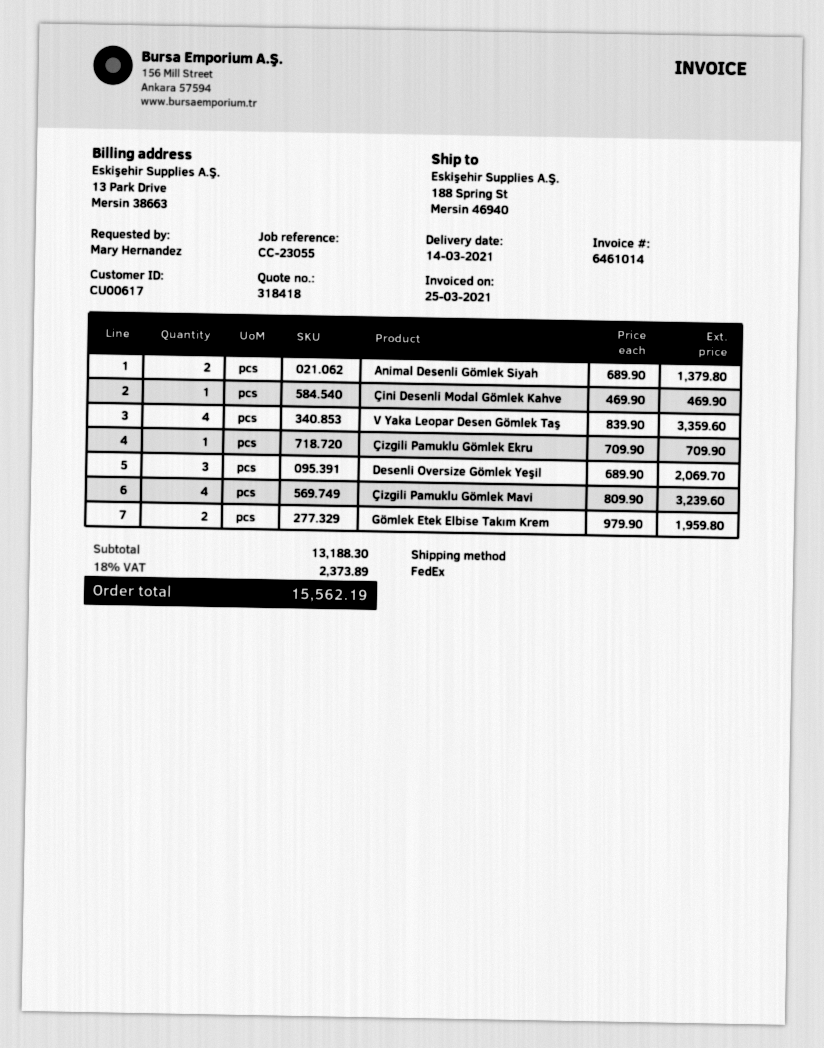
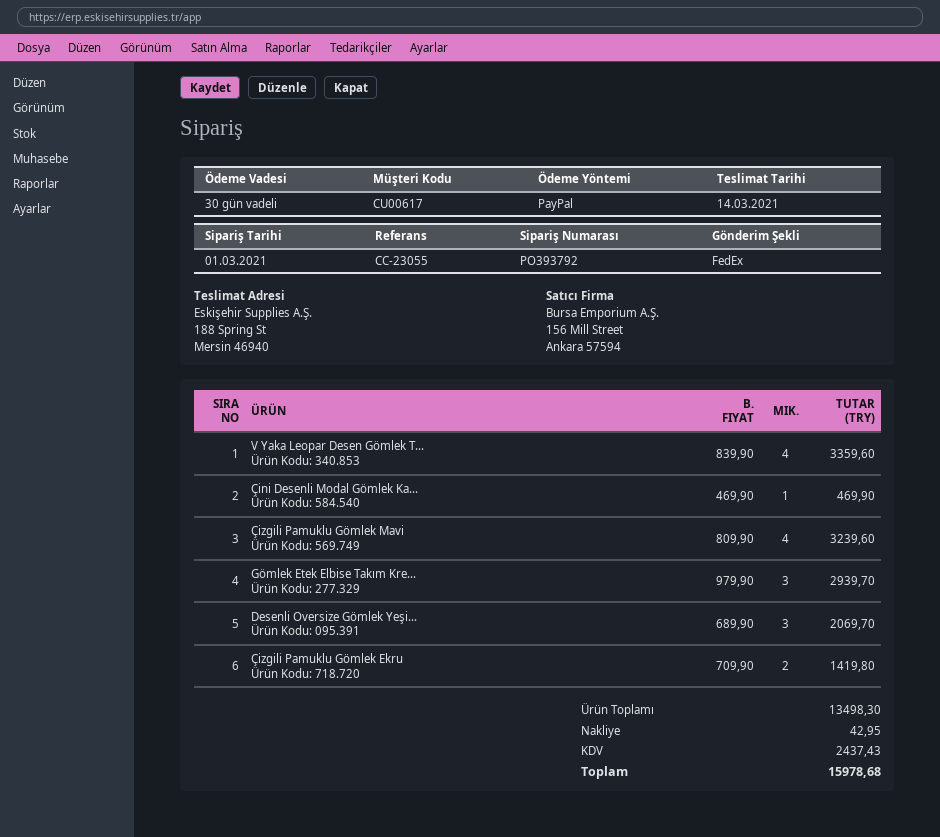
Animal Desenli Gömlek Siyah: 2 x 689.90 = 1379.80 -> none
Çizgili Pamuklu Gömlek Ekru: 1 x 709.90 = 709.90 -> 2 x 709.90 = 1419.80
Gömlek Etek Elbise Takım Krem: 2 x 979.90 = 1959.80 -> 3 x 979.90 = 2939.70
subtotal: 13188.30 -> 13498.30
shipping: none -> 42.95
tax: 2373.89 -> 2437.43
total: 15562.19 -> 15978.68

